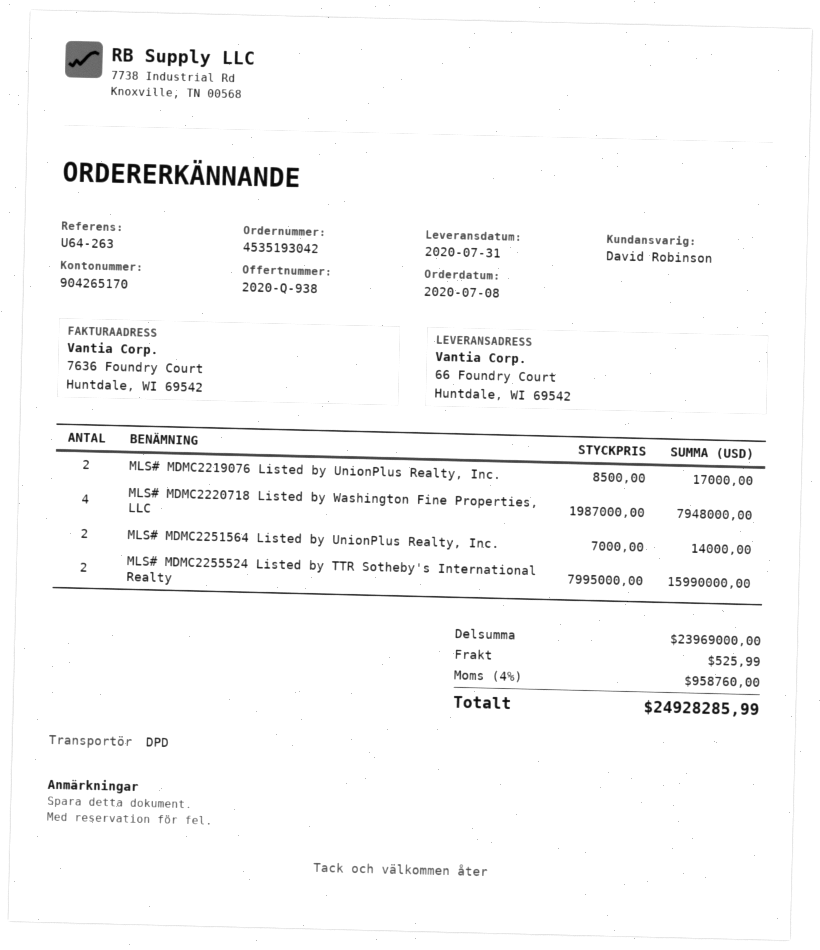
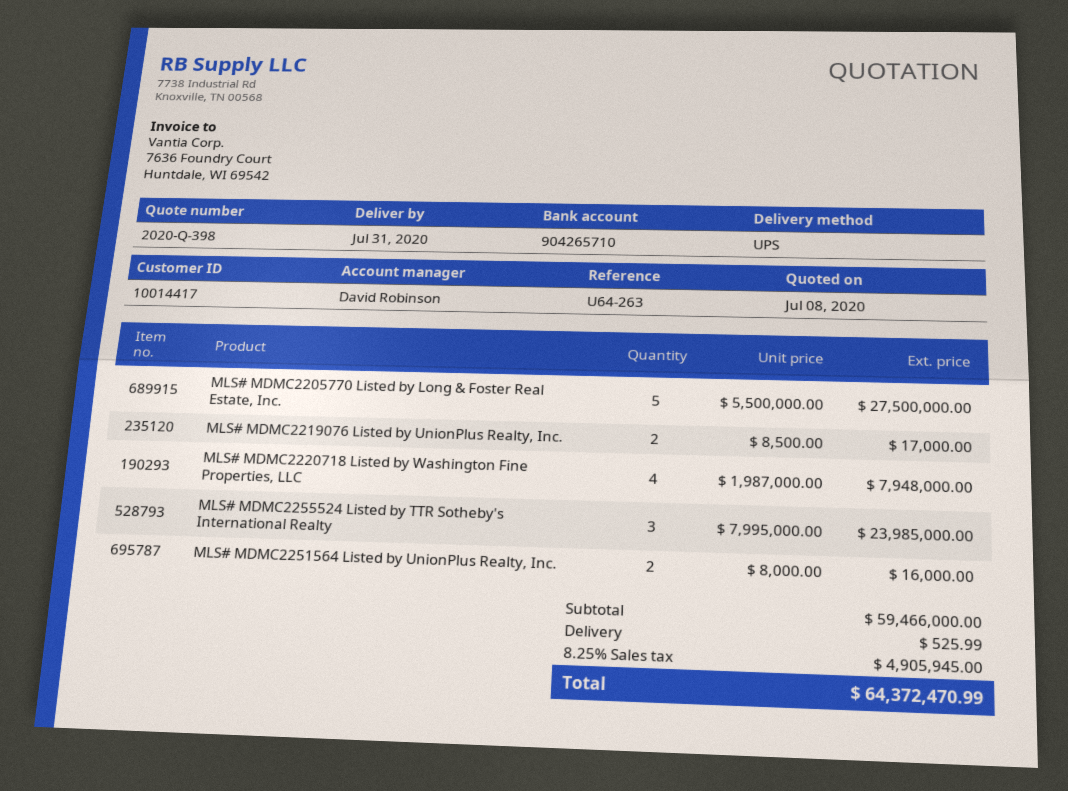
quote number: 2020-Q-938 -> 2020-Q-398
bank account: 904265170 -> 904265710
shipping method: DPD -> UPS
MLS# MDMC2251564 Listed by UnionPlus Realty, Inc.: 2 x 7000.00 = 14000.00 -> 2 x 8000.00 = 16000.00
MLS# MDMC2255524 Listed by TTR Sotheby's International Realty: 2 x 7995000.00 = 15990000.00 -> 3 x 7995000.00 = 23985000.00
MLS# MDMC2205770 Listed by Long & Foster Real Estate, Inc.: none -> 5 x 5500000.00 = 27500000.00
subtotal: 23969000.00 -> 59466000.00
tax: 4% = 958760.00 -> 8.25% = 4905945.00
total: 24928285.99 -> 64372470.99

